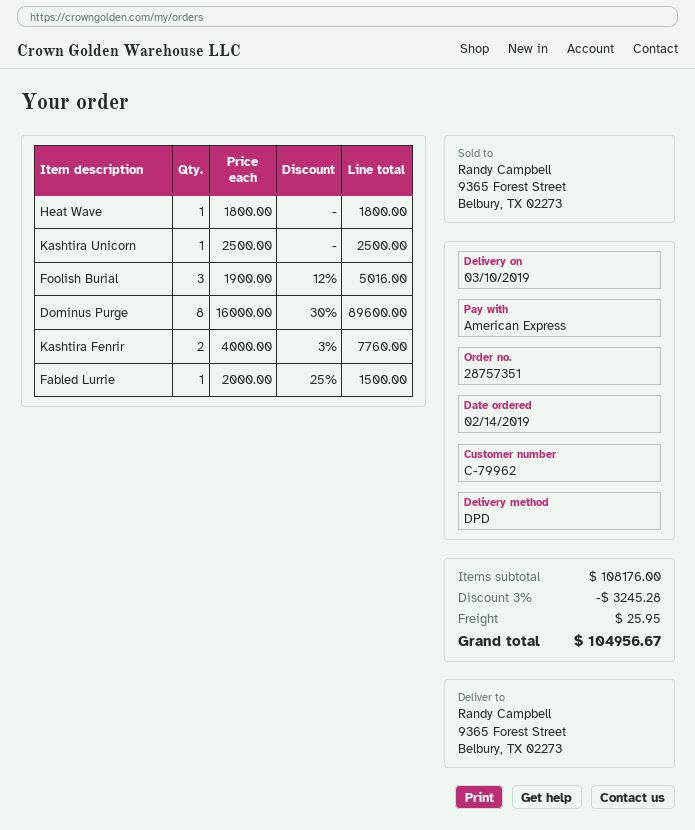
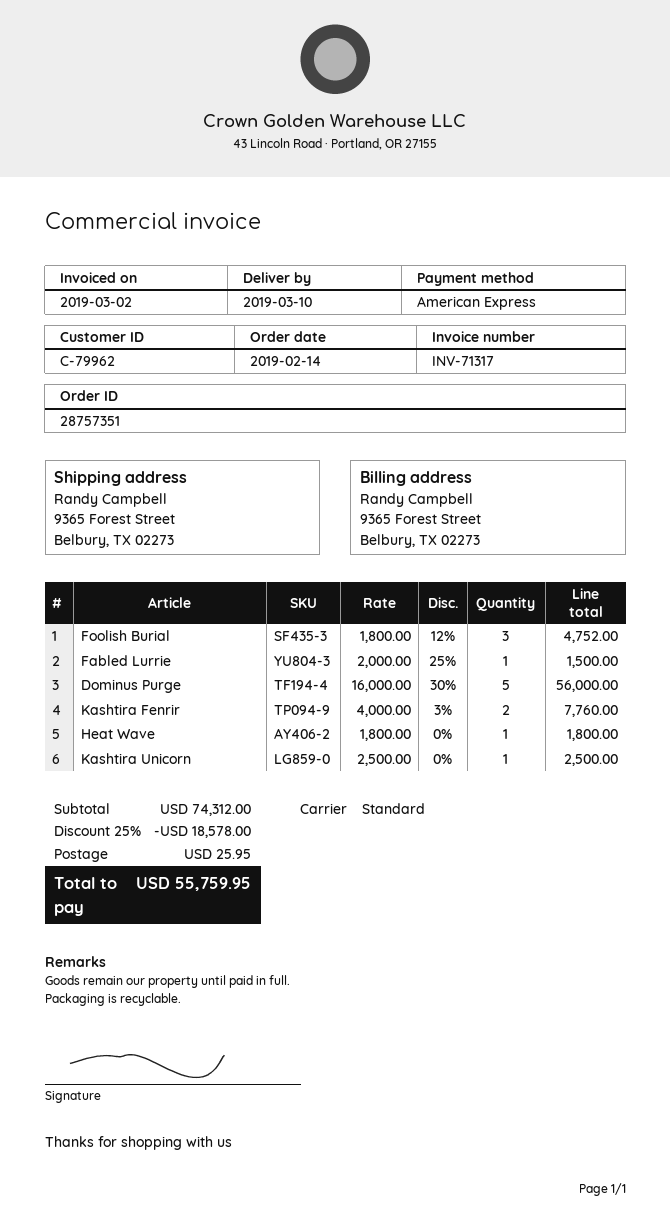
shipping method: DPD -> standard
Foolish Burial: 3 x 1900.00 - 12% = 5016.00 -> 3 x 1800.00 - 12% = 4752.00
Dominus Purge: 8 x 16000.00 - 30% = 89600.00 -> 5 x 16000.00 - 30% = 56000.00
subtotal: 108176.00 -> 74312.00
discount: 3% = 3245.28 -> 25% = 18578.00
total: 104956.67 -> 55759.95

